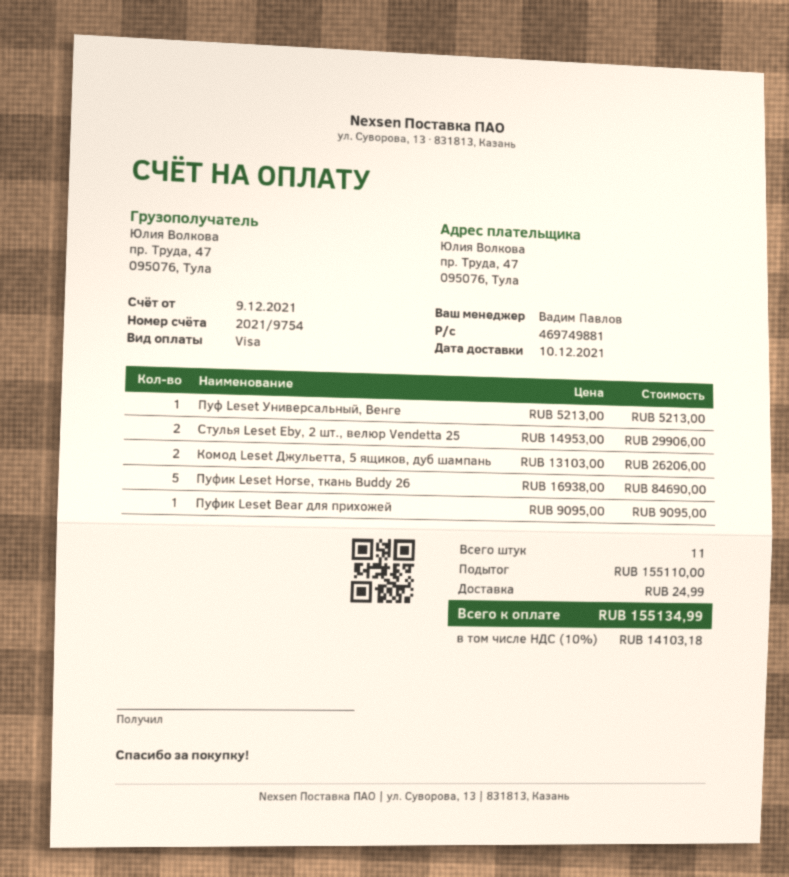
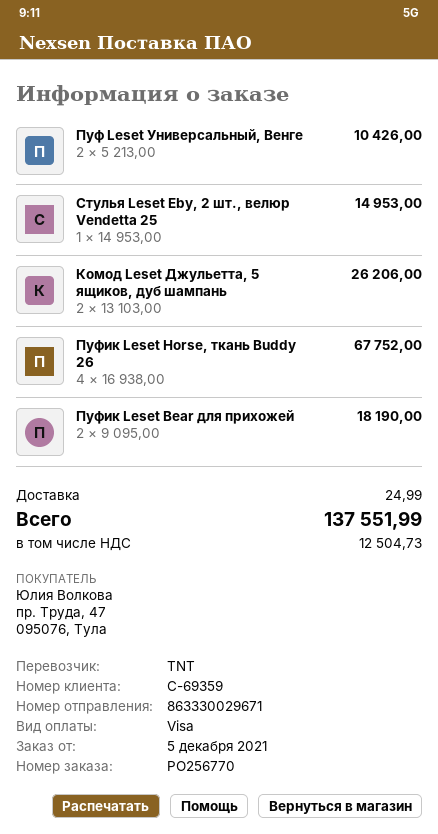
Пуф Leset Универсальный, Венге: 1 x 5213.00 = 5213.00 -> 2 x 5213.00 = 10426.00
Стулья Leset Eby, 2 шт., велюр Vendetta 25: 2 x 14953.00 = 29906.00 -> 1 x 14953.00 = 14953.00
Пуфик Leset Horse, ткань Buddy 26: 5 x 16938.00 = 84690.00 -> 4 x 16938.00 = 67752.00
Пуфик Leset Bear для прихожей: 1 x 9095.00 = 9095.00 -> 2 x 9095.00 = 18190.00
tax: 14103.18 -> 12504.73
total: 155134.99 -> 137551.99

